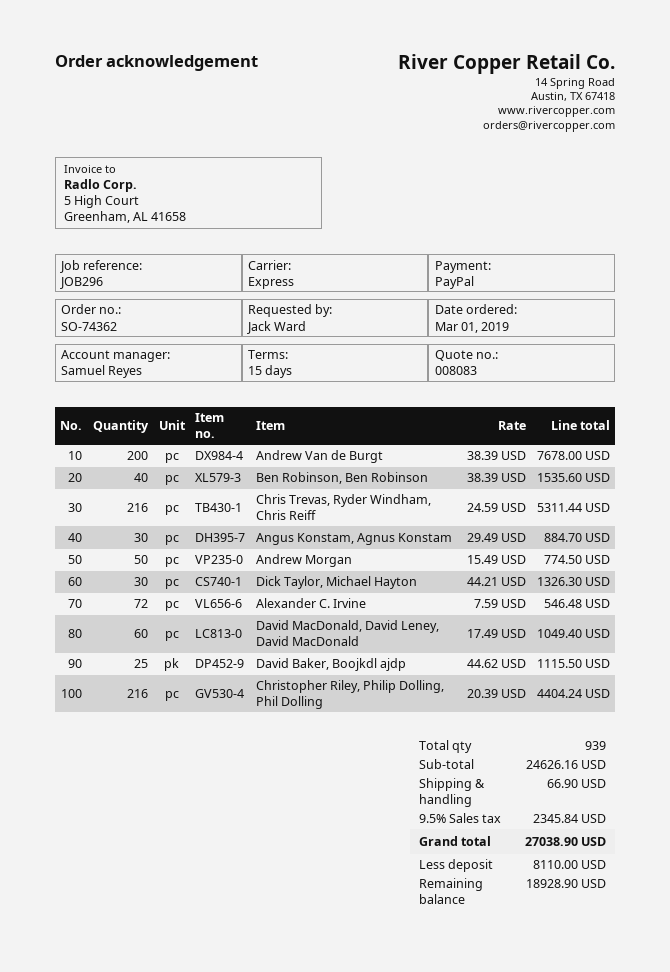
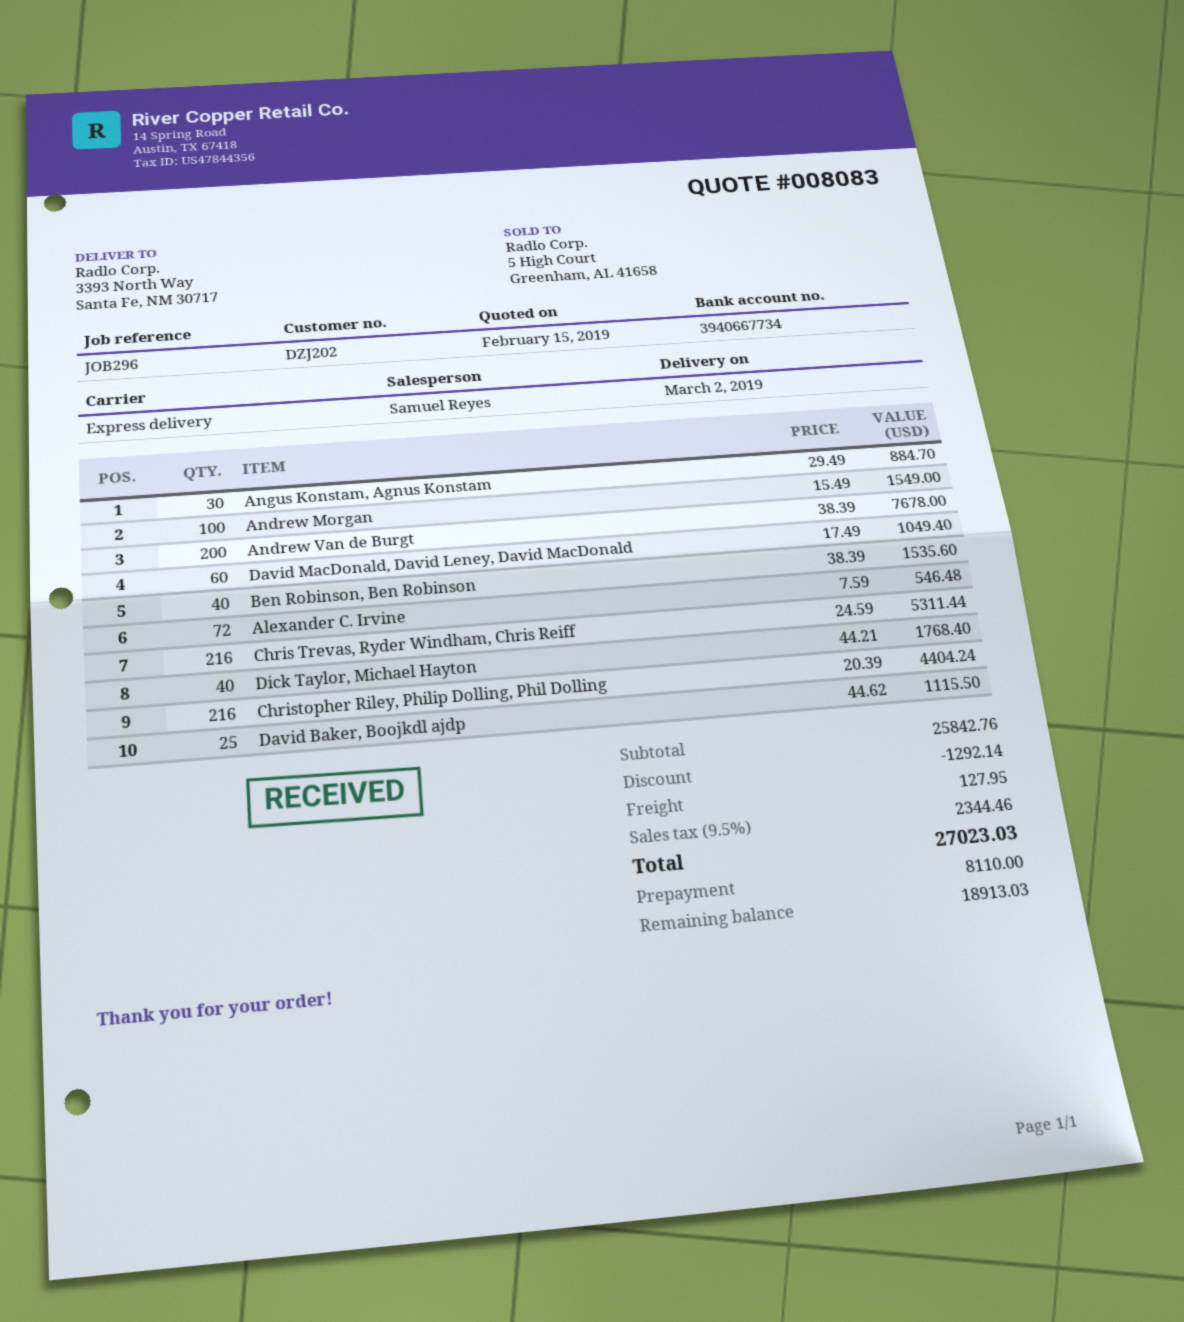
Andrew Morgan: 50 x 15.49 = 774.50 -> 100 x 15.49 = 1549.00
Dick Taylor, Michael Hayton: 30 x 44.21 = 1326.30 -> 40 x 44.21 = 1768.40
subtotal: 24626.16 -> 25842.76
discount: none -> 1292.14
shipping: 66.90 -> 127.95
tax: 9.5% = 2345.84 -> 9.5% = 2344.46
total: 27038.90 -> 27023.03
balance: 18928.90 -> 18913.03

